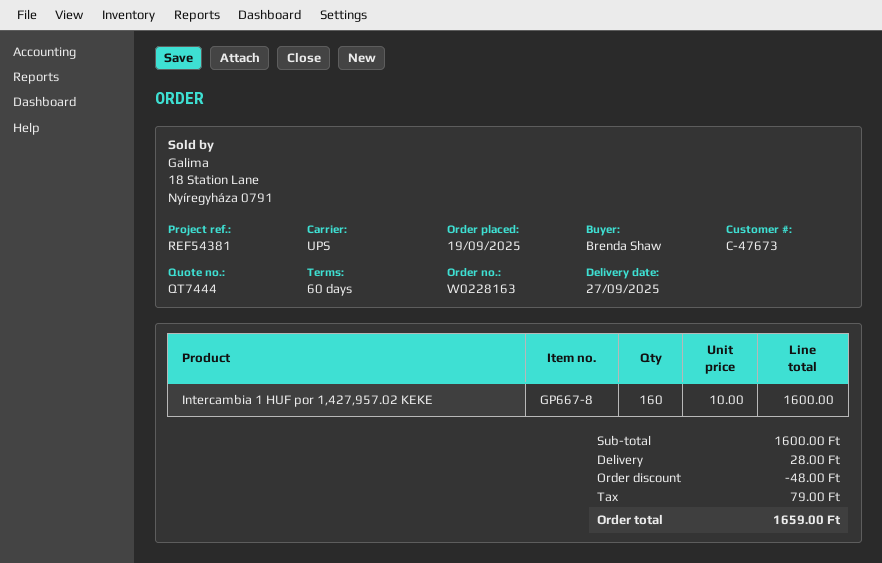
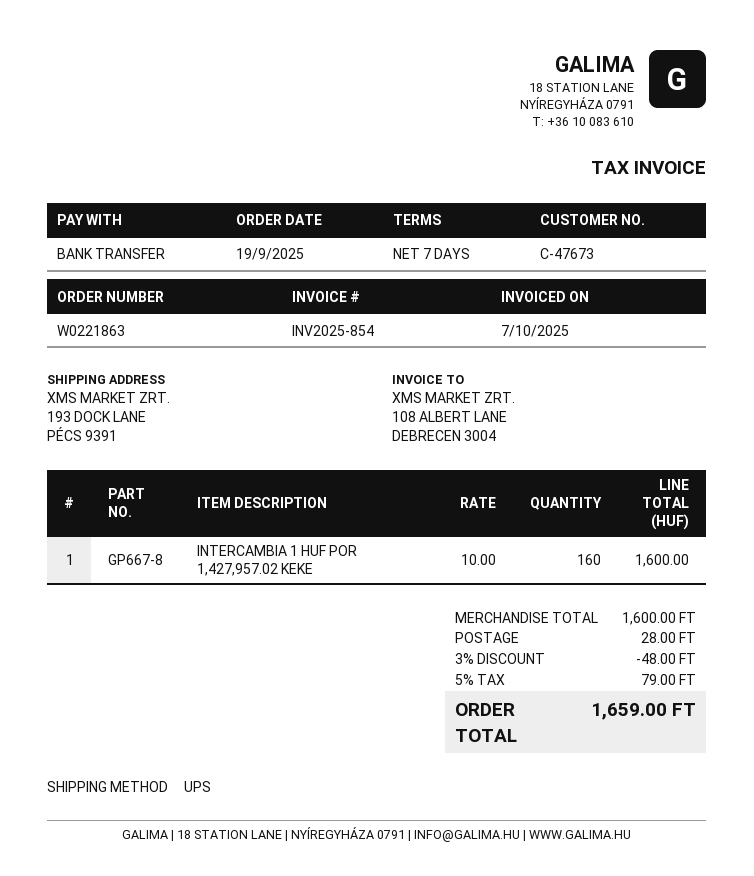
order number: W0228163 -> W0221863
payment terms: 60 days -> 7 days

